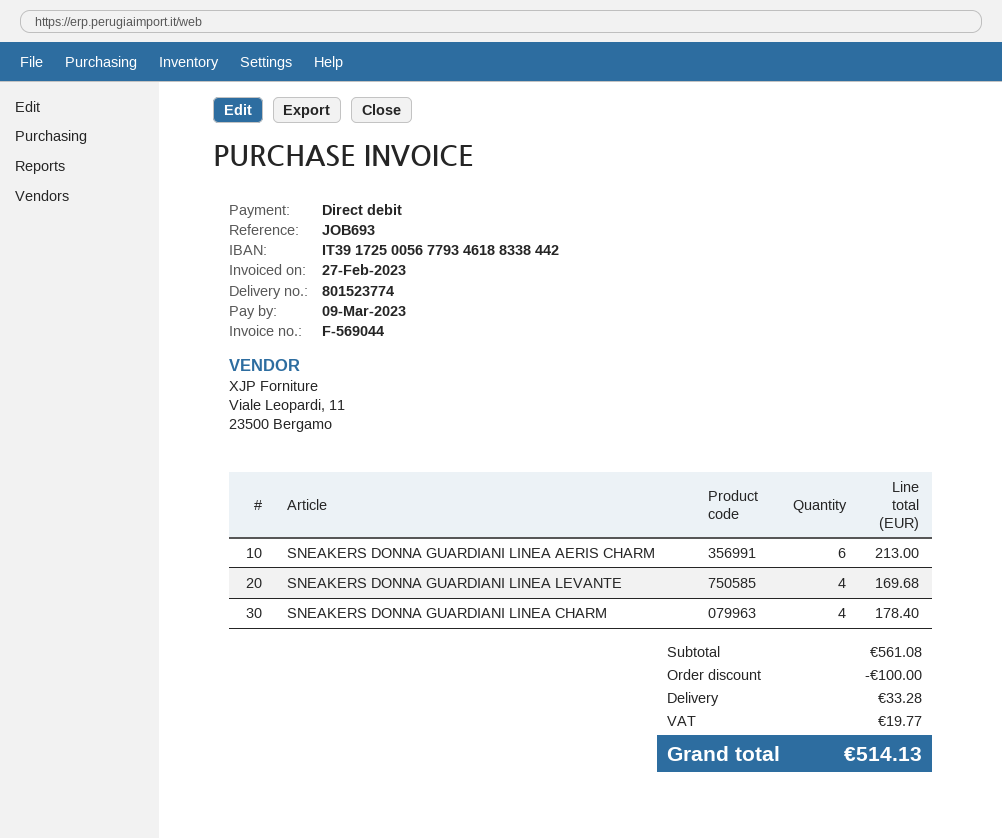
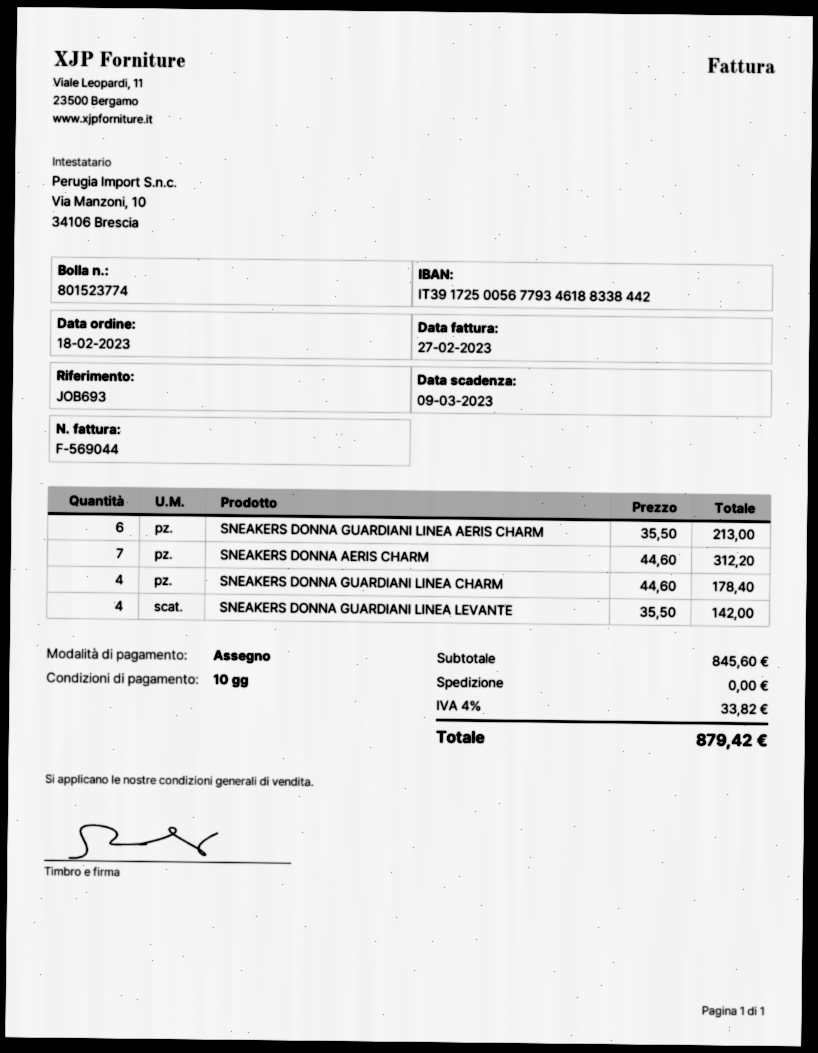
payment method: direct debit -> cheque
SNEAKERS DONNA GUARDIANI LINEA LEVANTE: 4 for 169.68 -> 4 for 142.00
SNEAKERS DONNA AERIS CHARM: none -> 7 for 312.20
subtotal: 561.08 -> 845.60
discount: 100.00 -> none
shipping: 33.28 -> 0.00
tax: 19.77 -> 33.82
total: 514.13 -> 879.42

